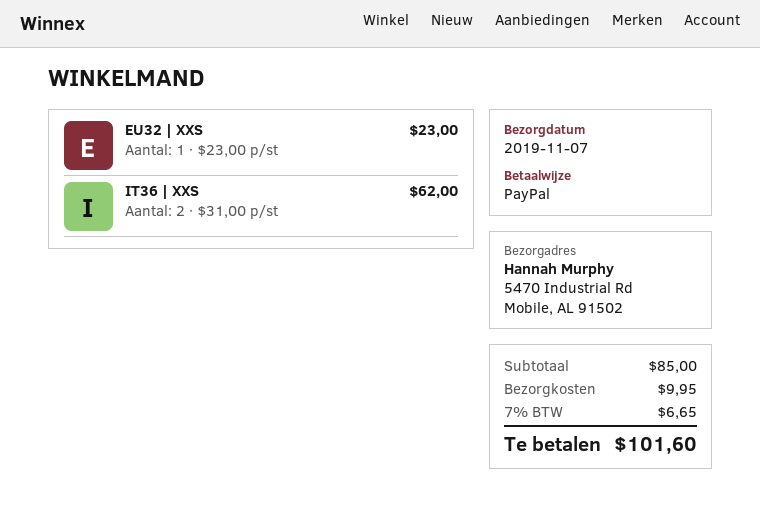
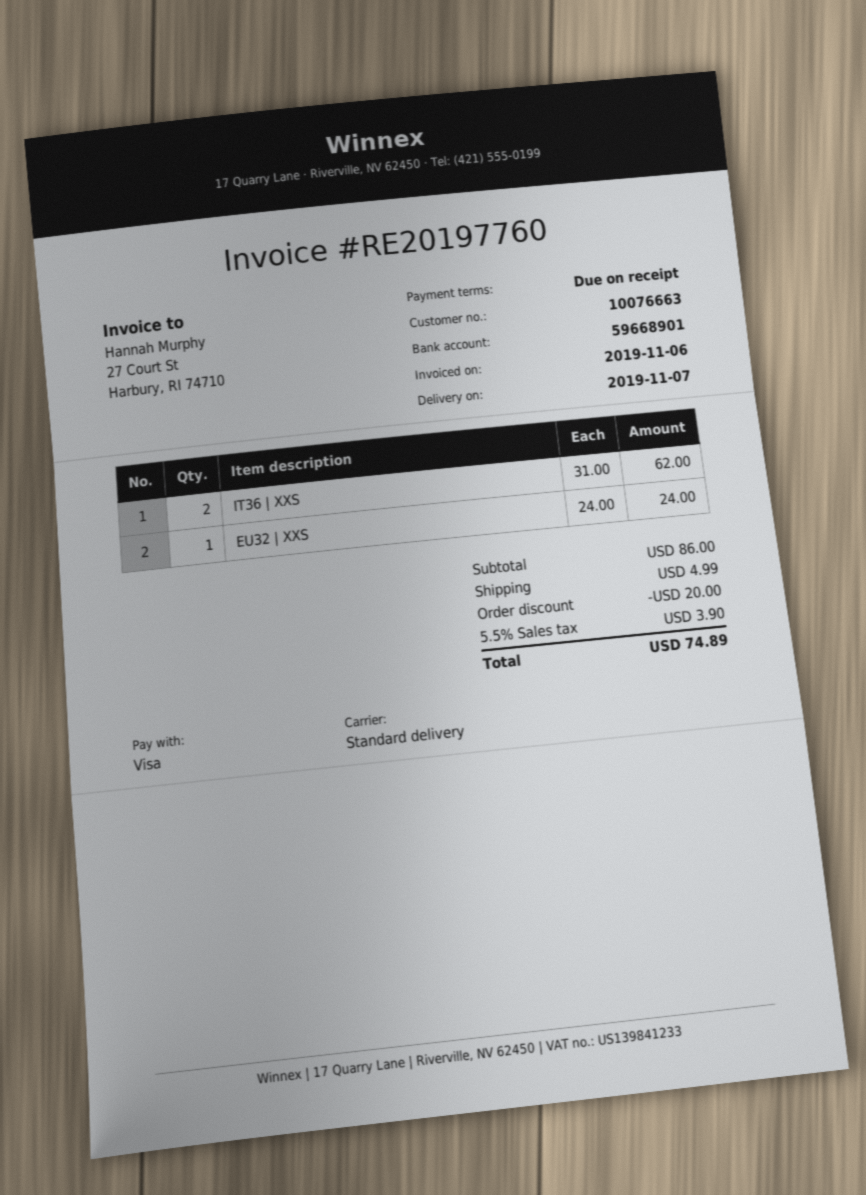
payment method: PayPal -> Visa
EU32 | XXS: 1 x 23.00 = 23.00 -> 1 x 24.00 = 24.00
subtotal: 85.00 -> 86.00
discount: none -> 20.00
shipping: 9.95 -> 4.99
tax: 7% = 6.65 -> 5.5% = 3.90
total: 101.60 -> 74.89

